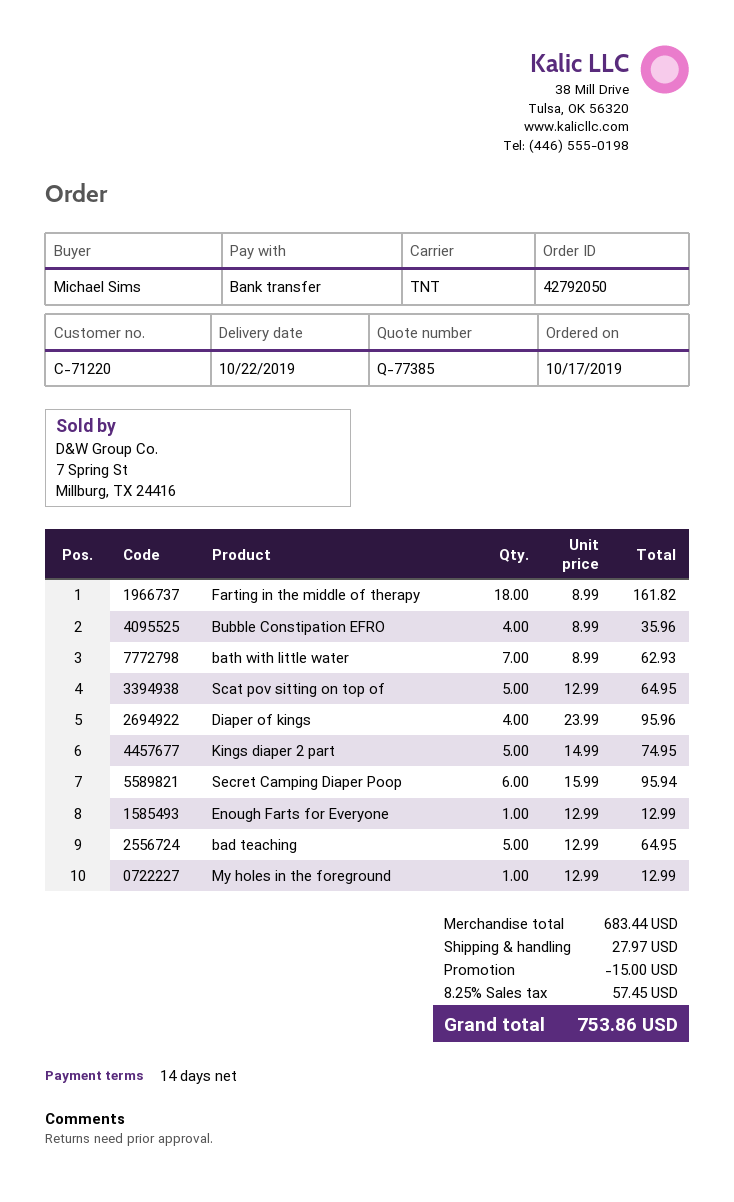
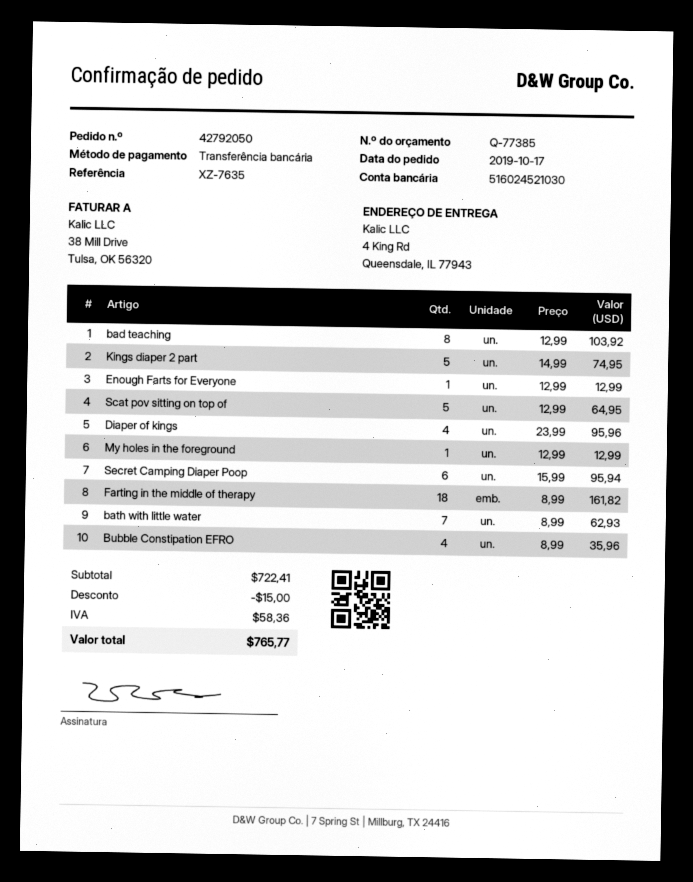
bad teaching: 5 x 12.99 = 64.95 -> 8 x 12.99 = 103.92
subtotal: 683.44 -> 722.41
shipping: 27.97 -> none
tax: 57.45 -> 58.36
total: 753.86 -> 765.77

